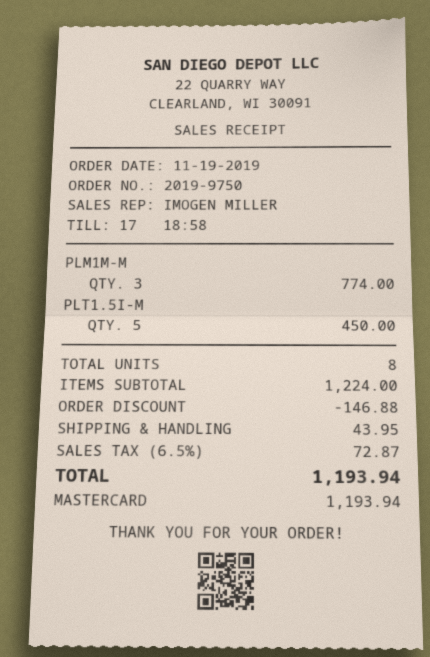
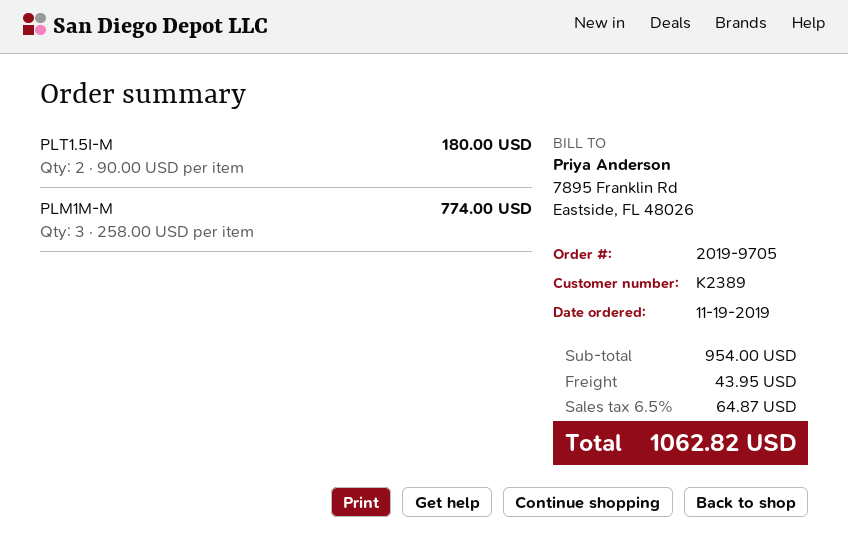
order number: 2019-9750 -> 2019-9705
PLT1.5I-M: 5 for 450.00 -> 2 for 180.00
subtotal: 1224.00 -> 954.00
discount: 146.88 -> none
tax: 6.5% = 72.87 -> 6.5% = 64.87
total: 1193.94 -> 1062.82

